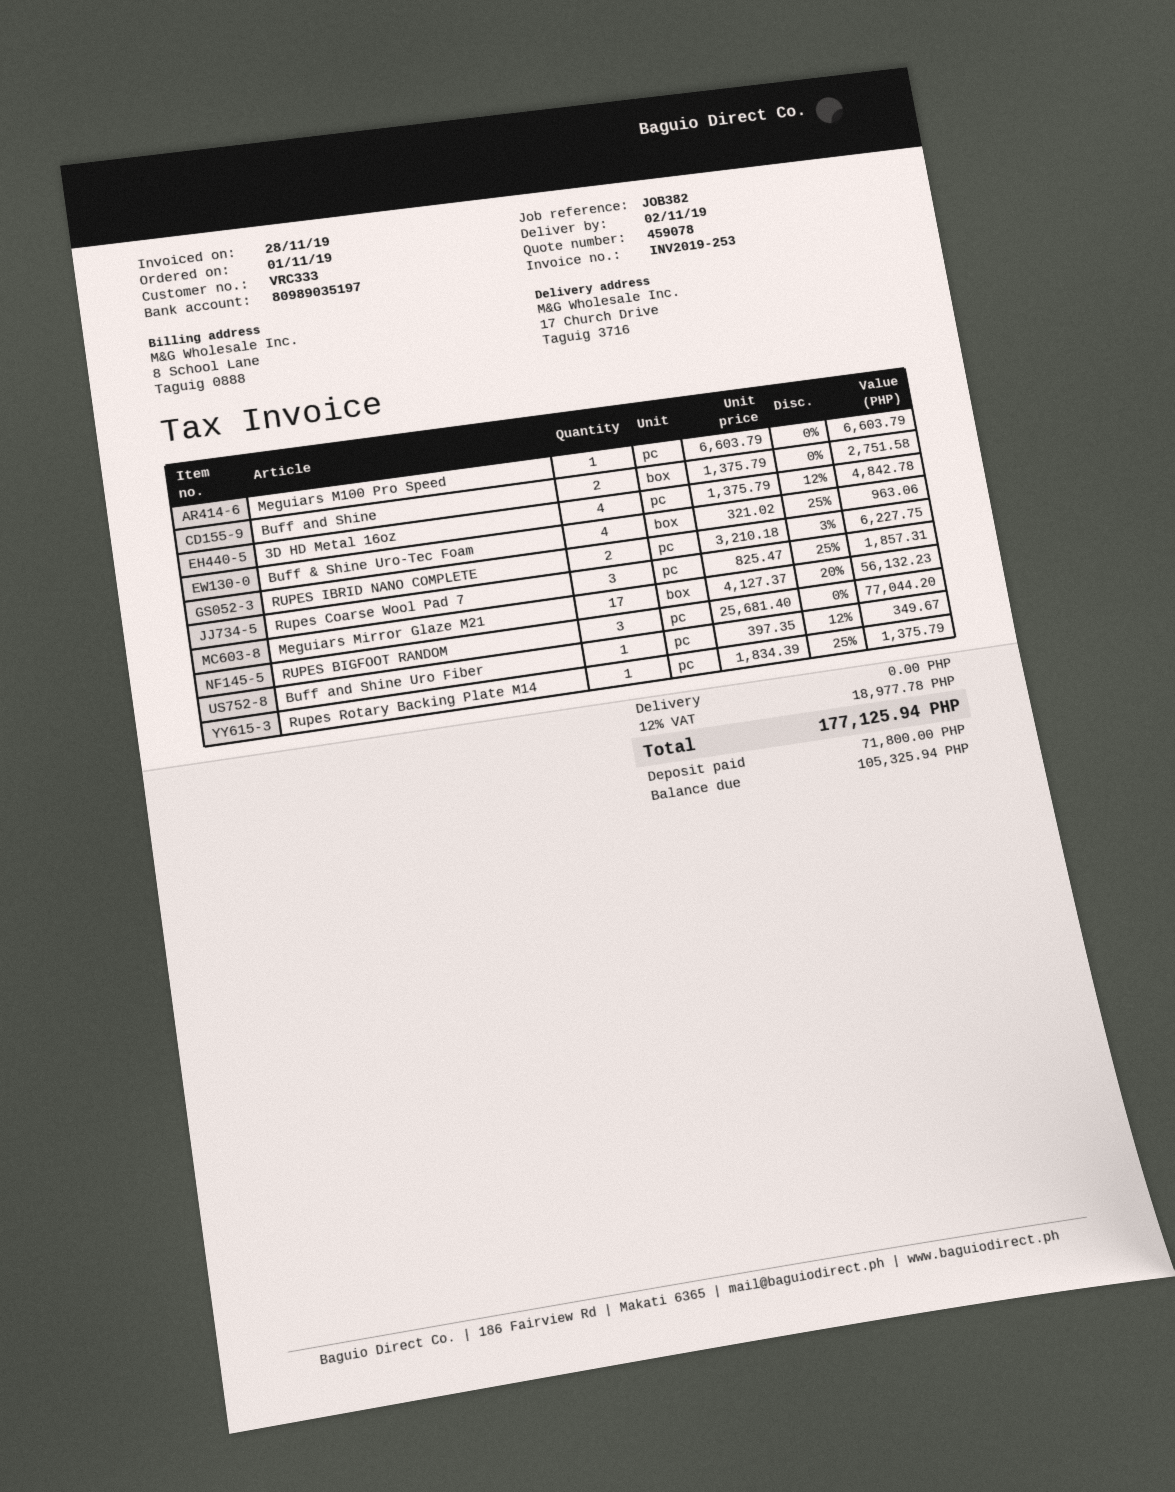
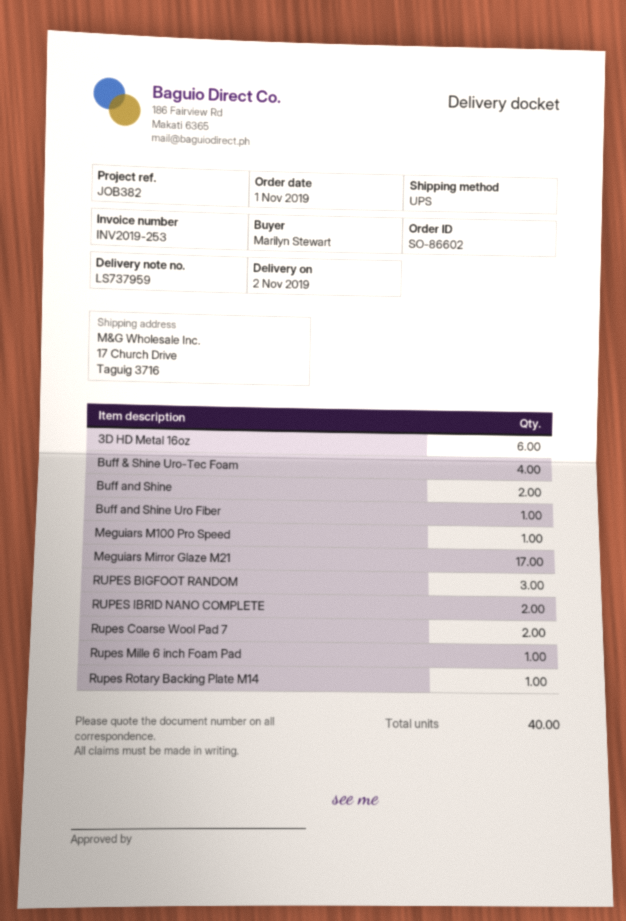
3D HD Metal 16oz: 4 -> 6
Rupes Coarse Wool Pad 7: 3 -> 2
Rupes Mille 6 inch Foam Pad: none -> 1

